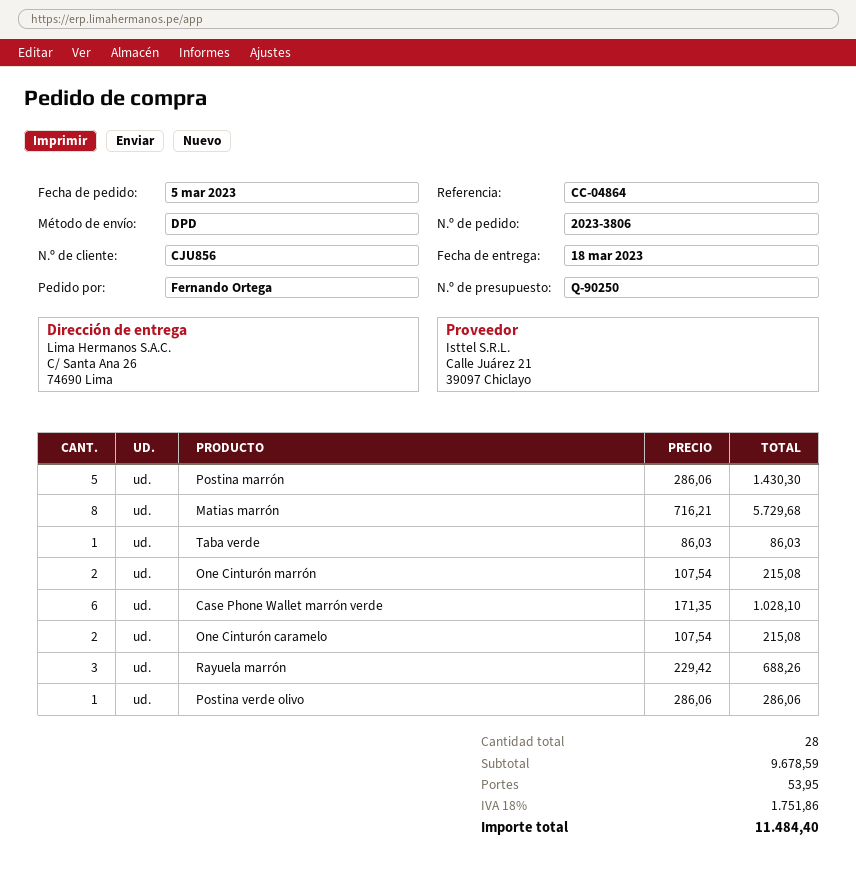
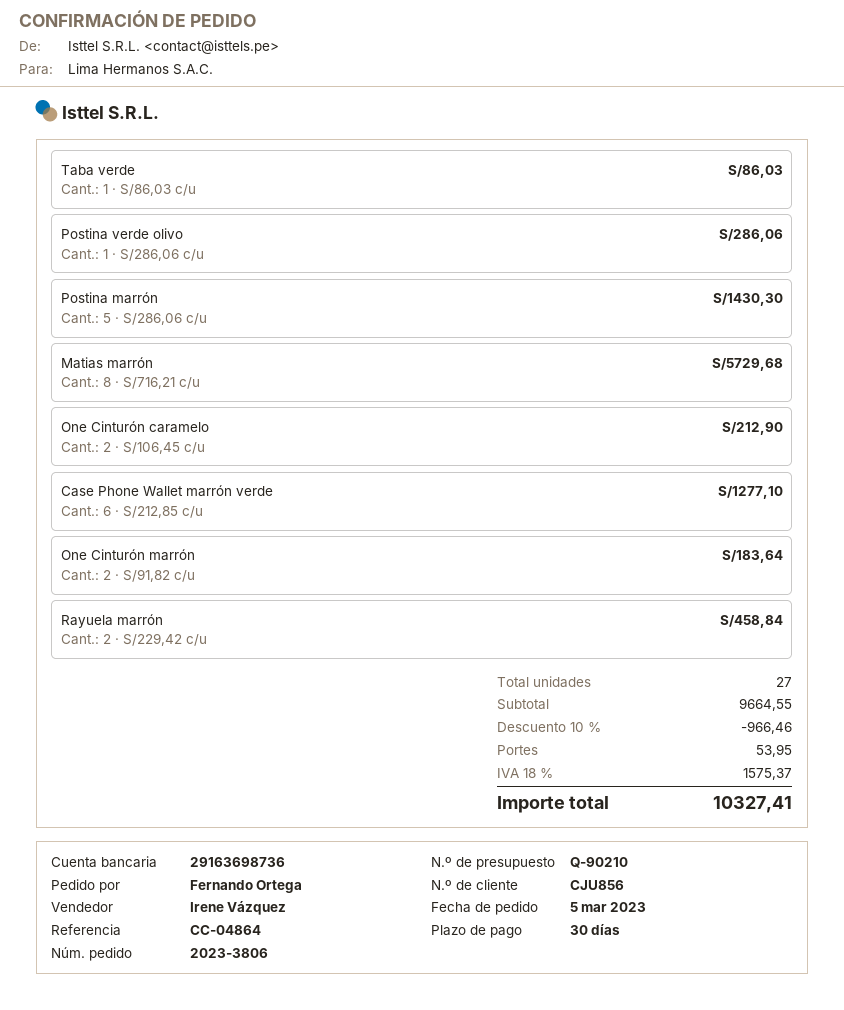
quote number: Q-90250 -> Q-90210
One Cinturón marrón: 2 x 107.54 = 215.08 -> 2 x 91.82 = 183.64
Case Phone Wallet marrón verde: 6 x 171.35 = 1028.10 -> 6 x 212.85 = 1277.10
One Cinturón caramelo: 2 x 107.54 = 215.08 -> 2 x 106.45 = 212.90
Rayuela marrón: 3 x 229.42 = 688.26 -> 2 x 229.42 = 458.84
total quantity: 28 -> 27
subtotal: 9678.59 -> 9664.55
discount: none -> 10% = 966.46
tax: 18% = 1751.86 -> 18% = 1575.37
total: 11484.40 -> 10327.41

